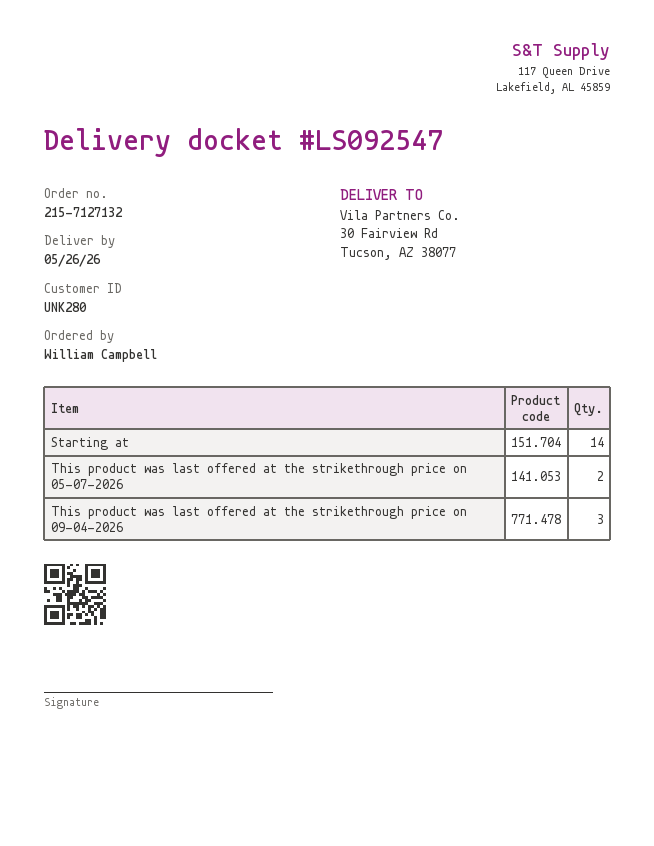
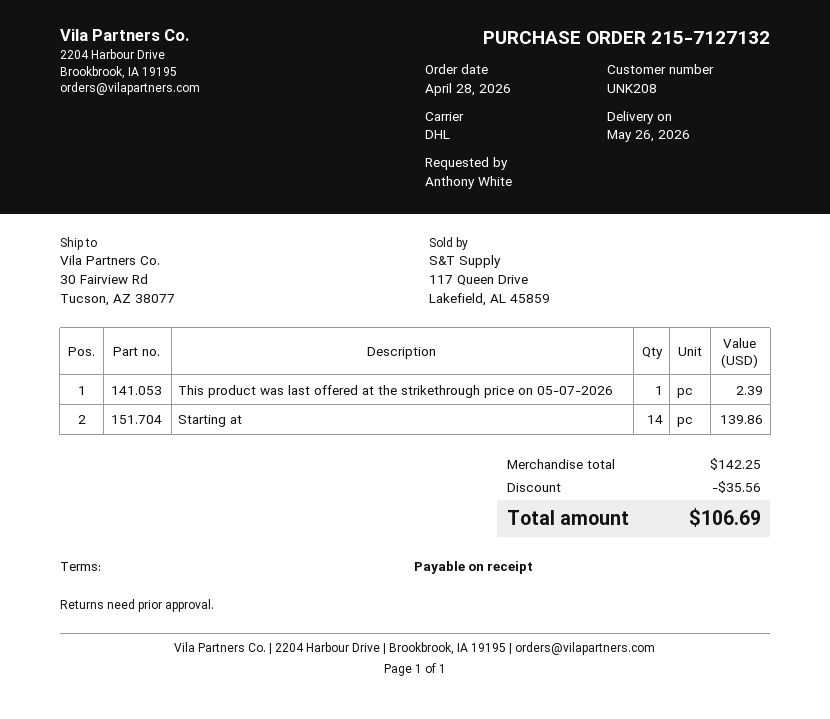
customer number: UNK280 -> UNK208
ordered by: William Campbell -> Anthony White
This product was last offered at the strikethrough price on 05-07-2026: 2 -> 1
This product was last offered at the strikethrough price on 09-04-2026: 3 -> none

